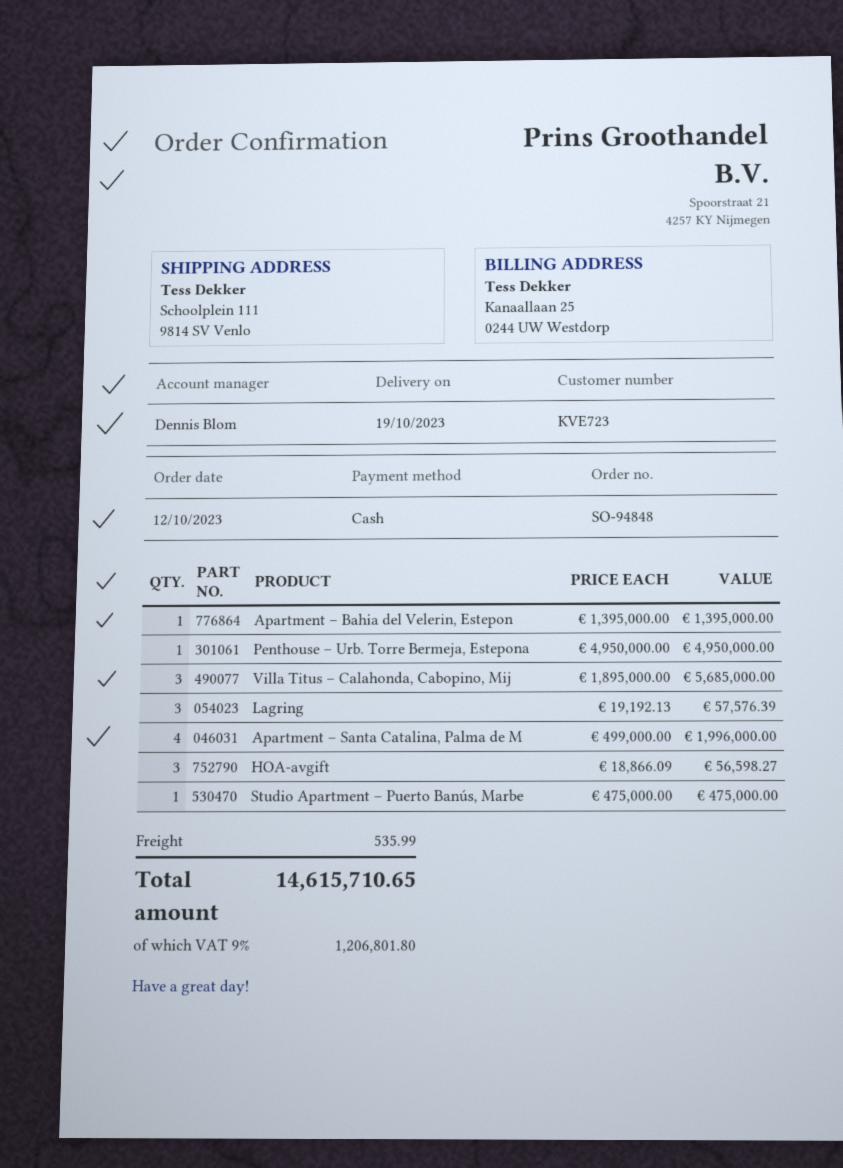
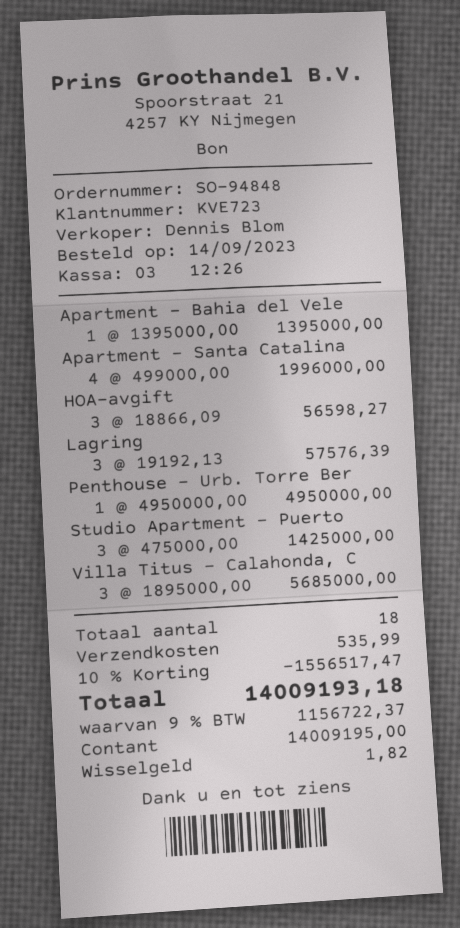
order date: 2023-10-12 -> 2023-09-14
Studio Apartment – Puerto Banús, Marbe: 1 x 475000.00 = 475000.00 -> 3 x 475000.00 = 1425000.00
discount: none -> 10% = 1556517.47
tax: 9% = 1206801.80 -> 9% = 1156722.37
total: 14615710.65 -> 14009193.18

